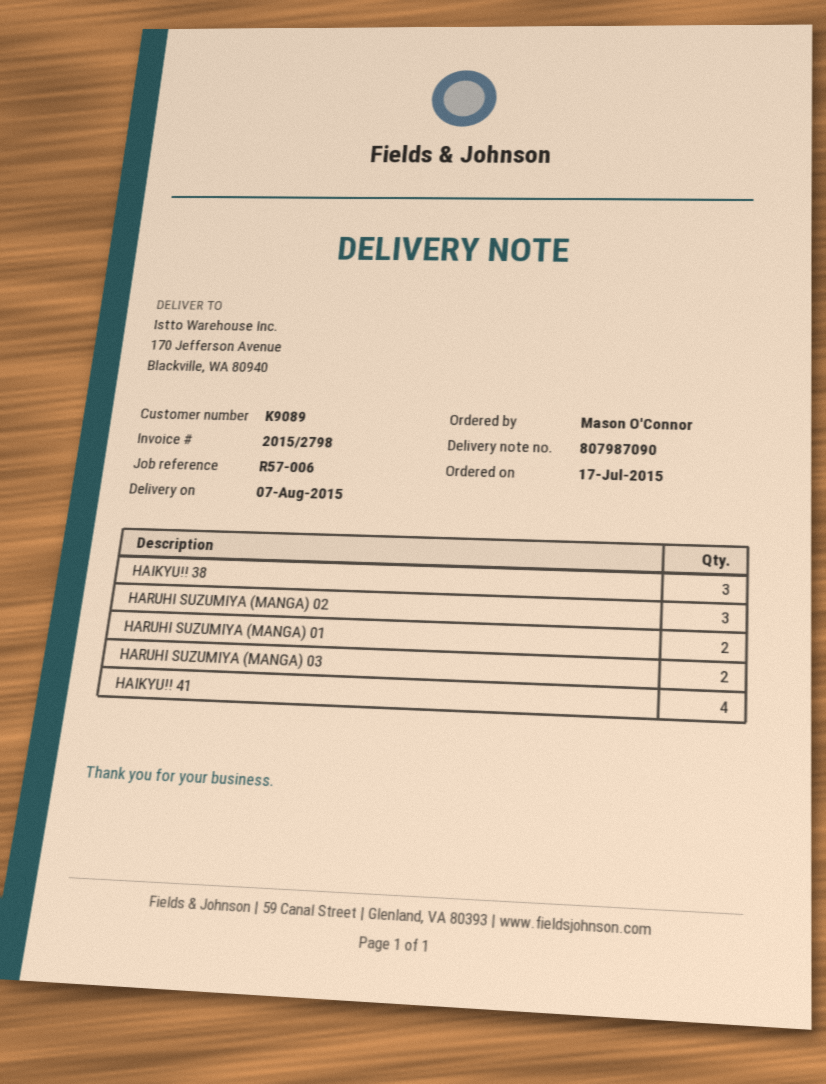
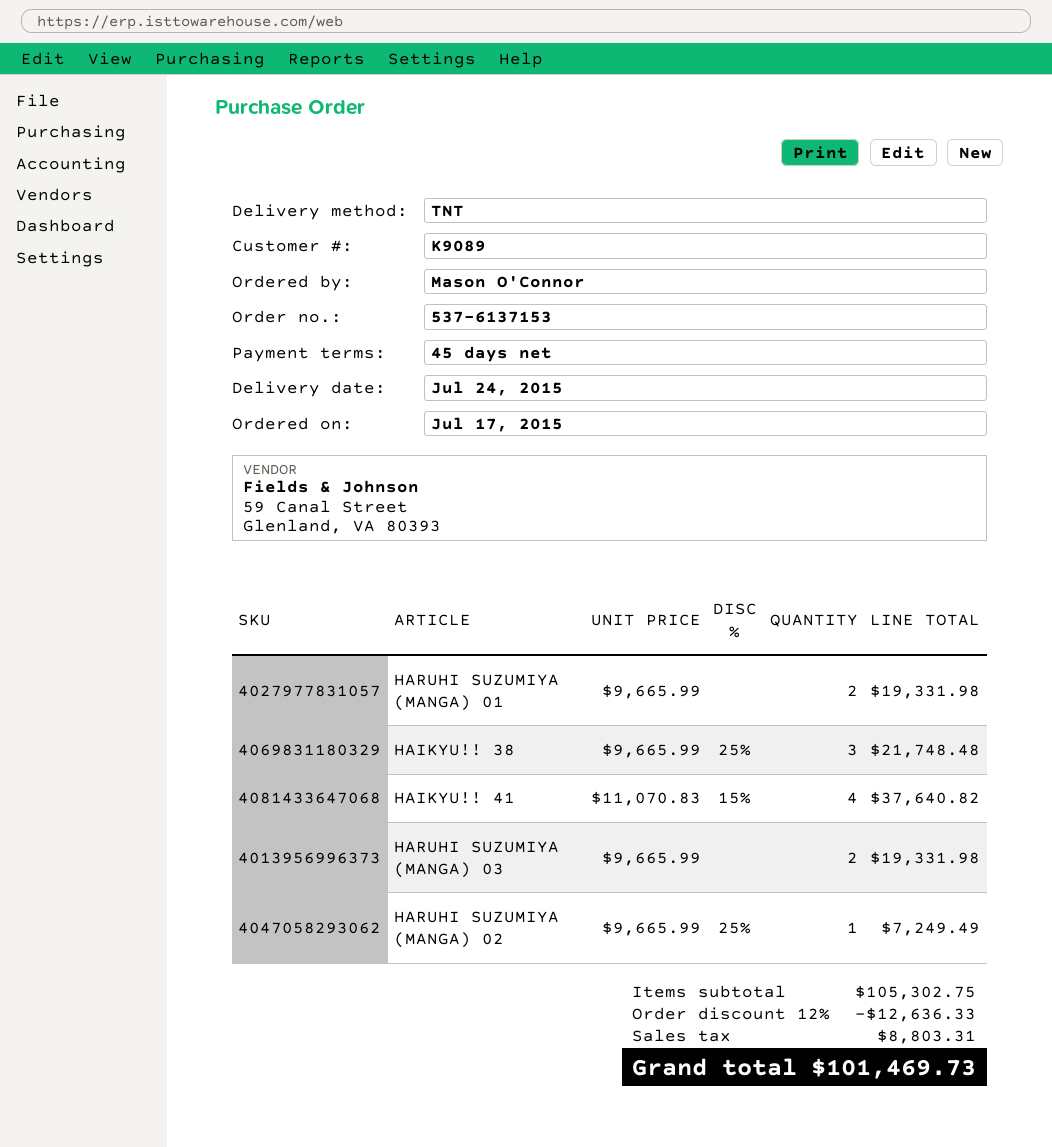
delivery date: 2015-08-07 -> 2015-07-24
HARUHI SUZUMIYA (MANGA) 02: 3 -> 1

